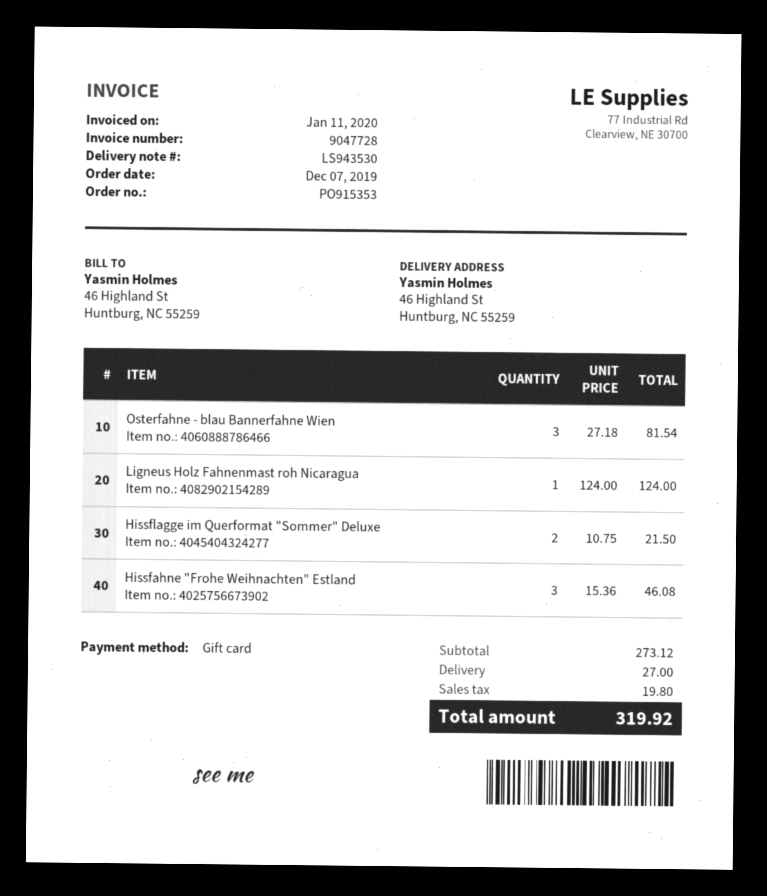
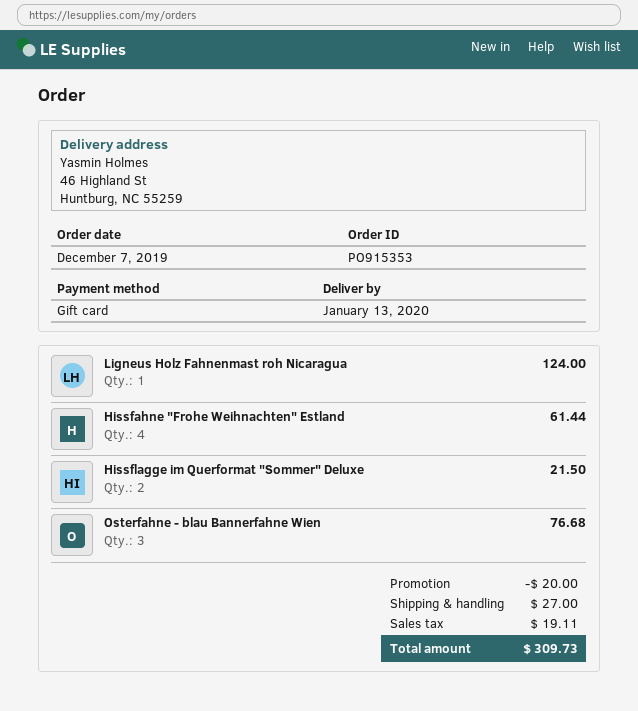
Osterfahne - blau Bannerfahne Wien: 3 for 81.54 -> 3 for 76.68
Hissfahne "Frohe Weihnachten" Estland: 3 for 46.08 -> 4 for 61.44
discount: none -> 20.00
tax: 19.80 -> 19.11
total: 319.92 -> 309.73

